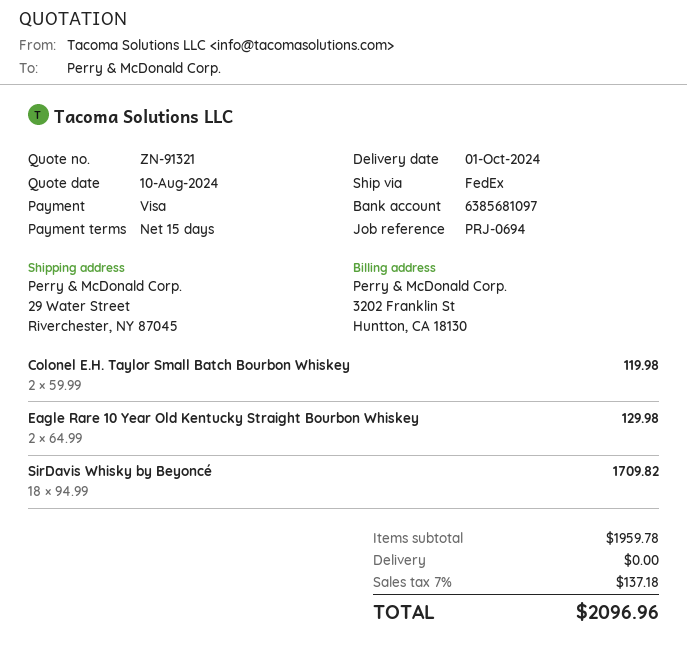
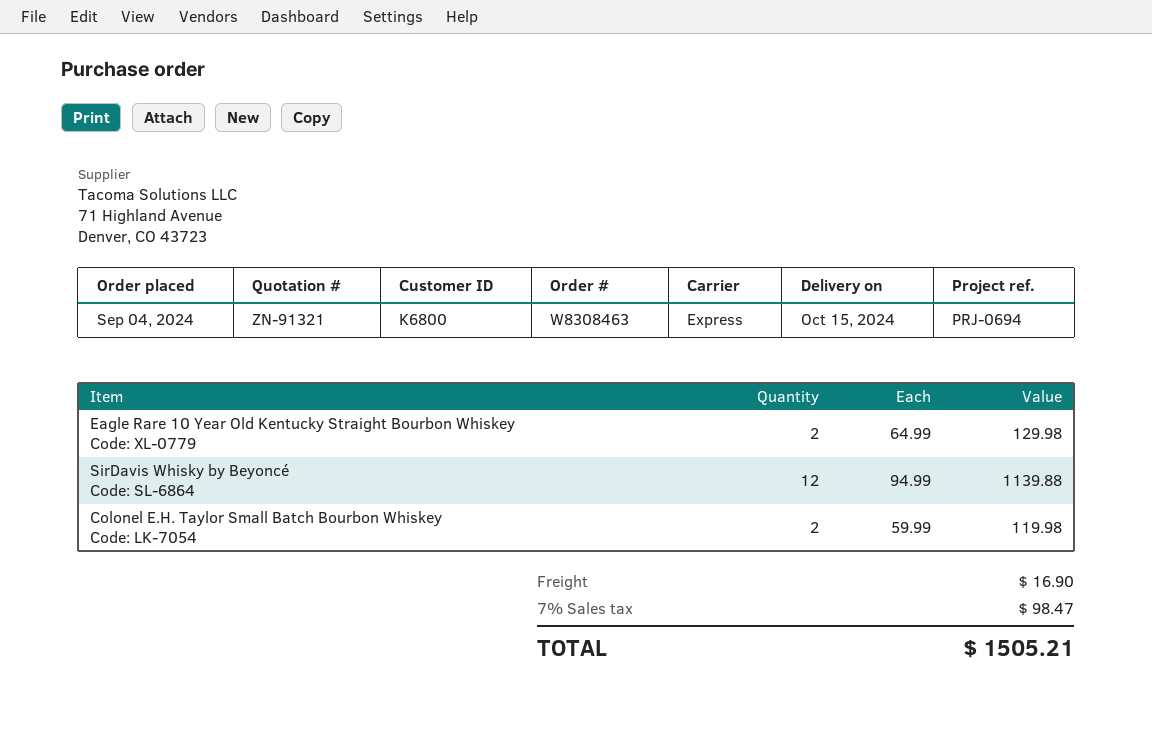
delivery date: 2024-10-01 -> 2024-10-15
shipping method: FedEx -> express
SirDavis Whisky by Beyoncé: 18 x 94.99 = 1709.82 -> 12 x 94.99 = 1139.88
shipping: 0.00 -> 16.90
tax: 7% = 137.18 -> 7% = 98.47
total: 2096.96 -> 1505.21

